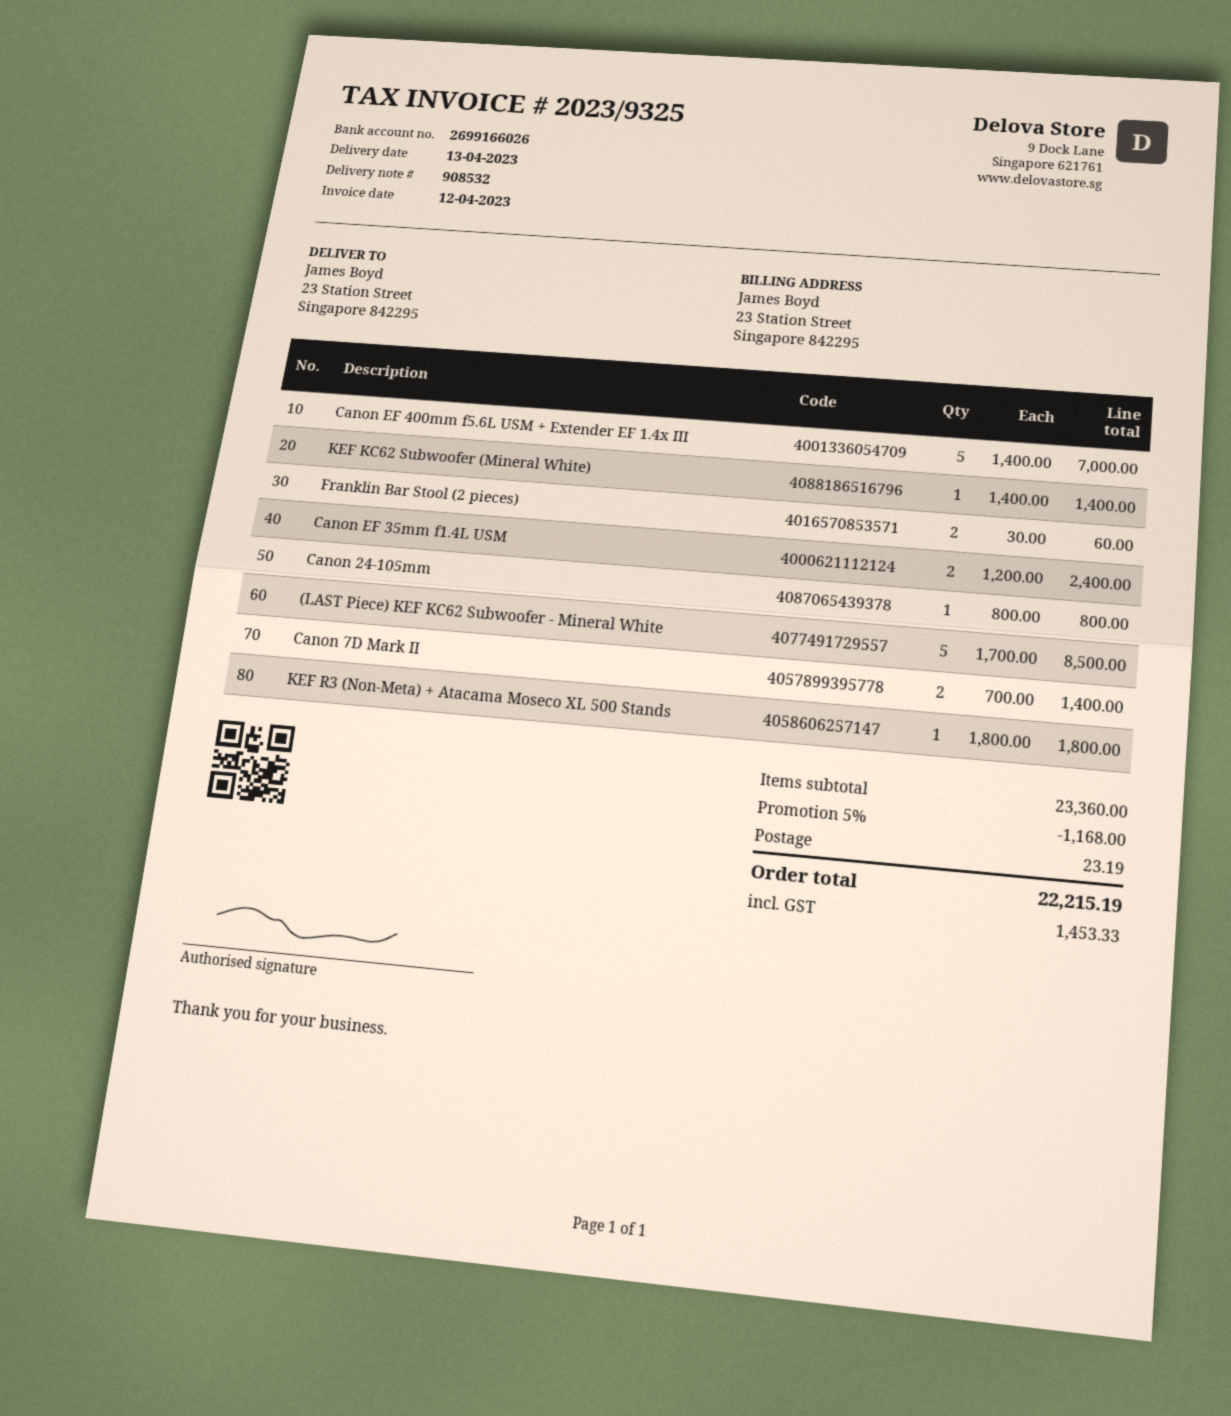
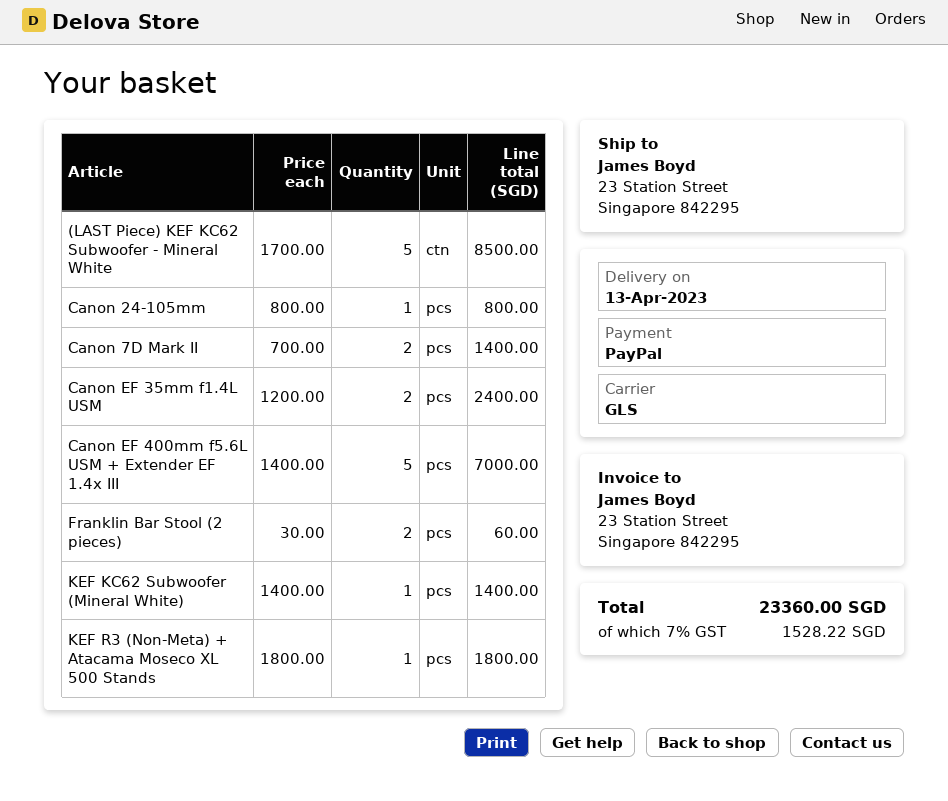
discount: 5% = 1168.00 -> none
shipping: 23.19 -> none
tax: 1453.33 -> 1528.22
total: 22215.19 -> 23360.00

